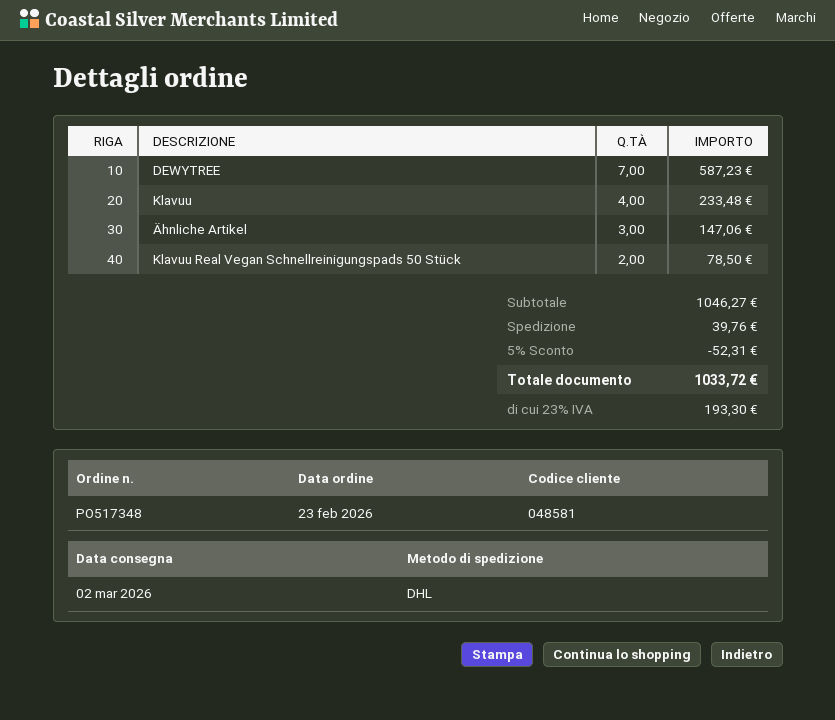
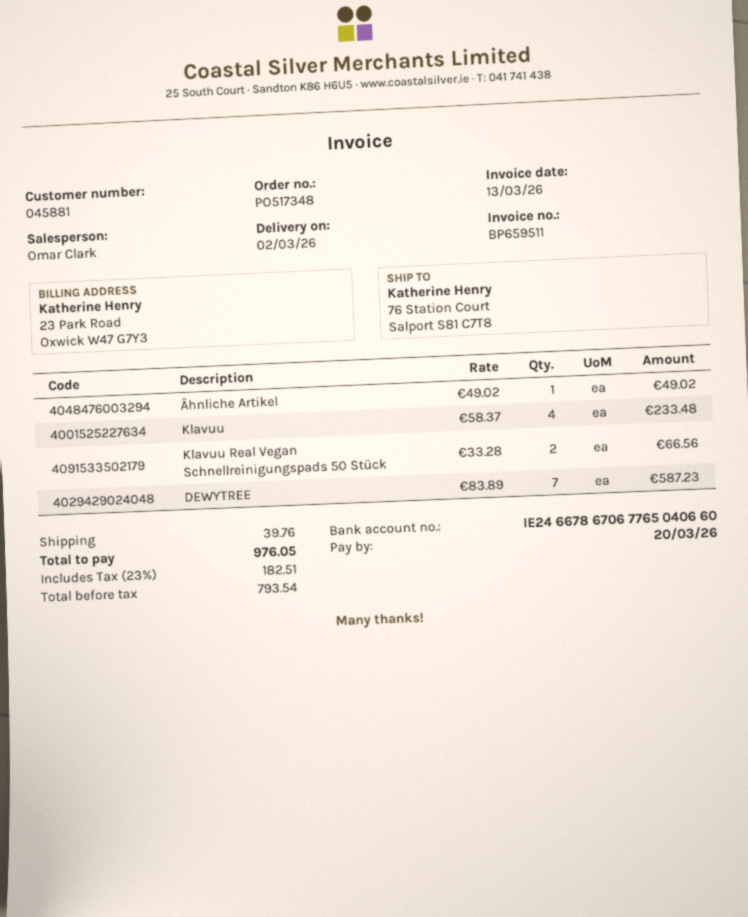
customer number: 048581 -> 045881
Ähnliche Artikel: 3 for 147.06 -> 1 for 49.02
Klavuu Real Vegan Schnellreinigungspads 50 Stück: 2 for 78.50 -> 2 for 66.56
discount: 5% = 52.31 -> none
tax: 23% = 193.30 -> 23% = 182.51
total: 1033.72 -> 976.05

